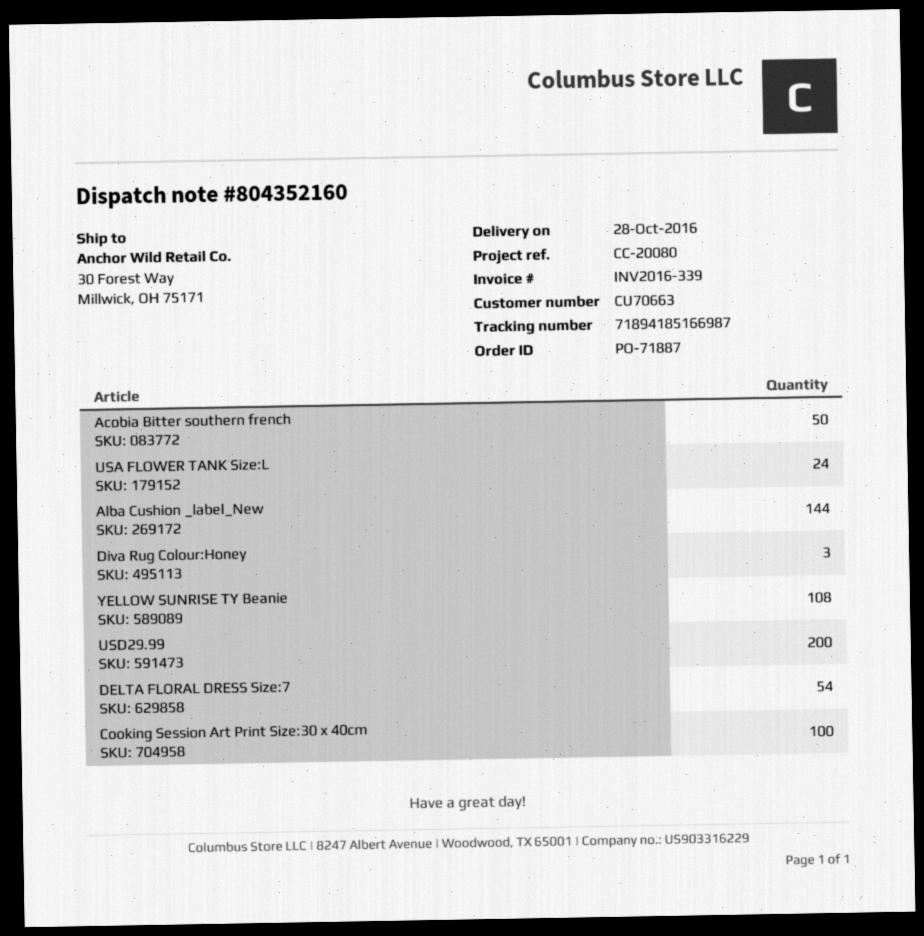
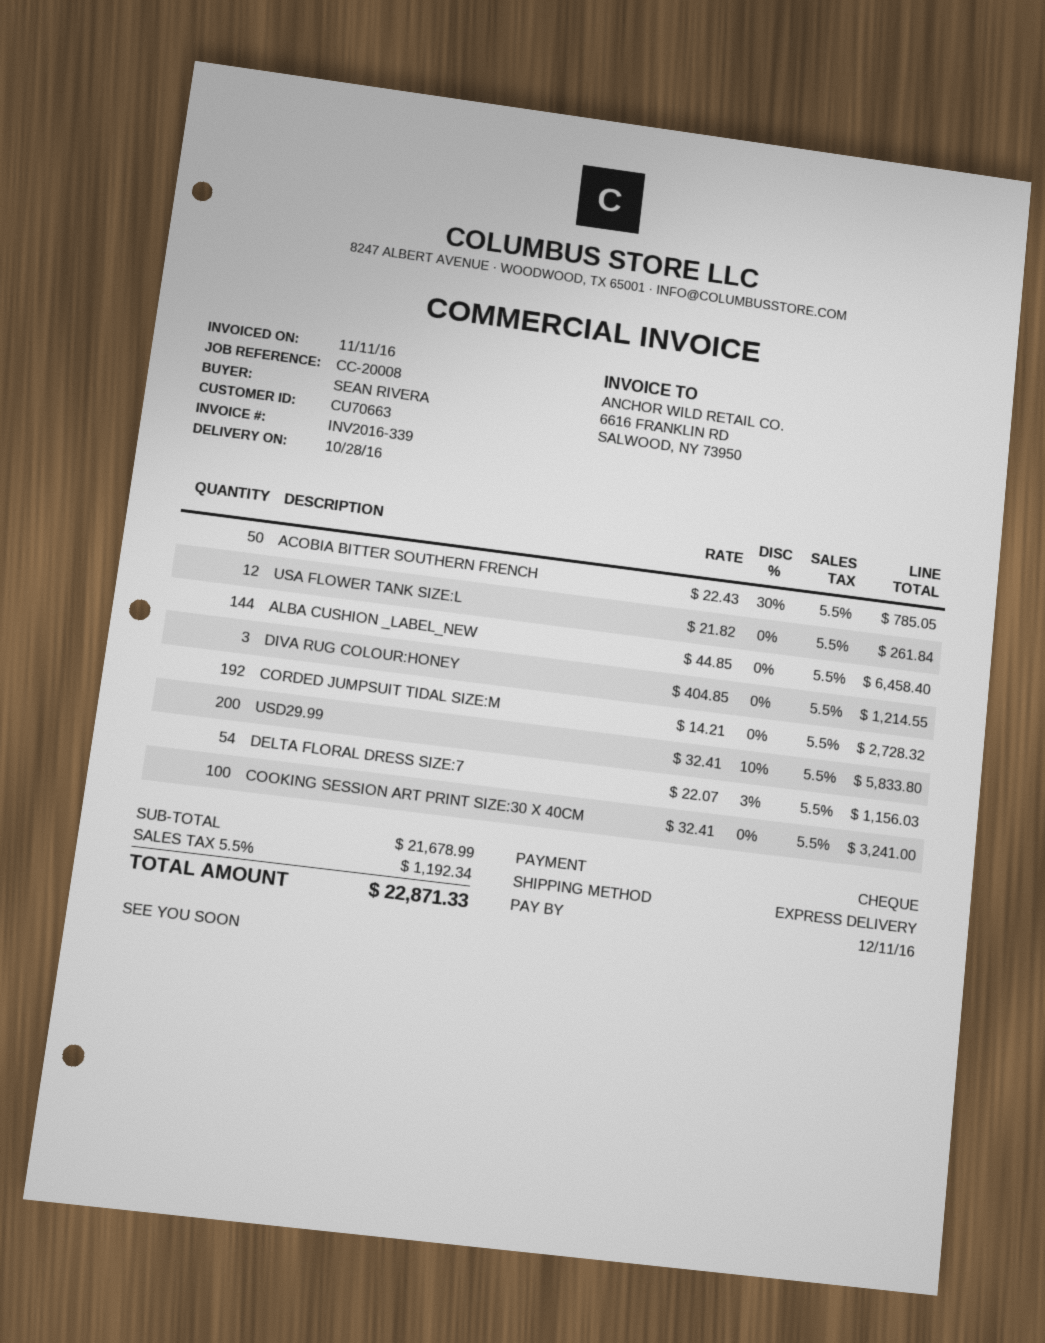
reference: CC-20080 -> CC-20008
USA FLOWER TANK Size:L: 24 -> 12
YELLOW SUNRISE TY Beanie: 108 -> none
CORDED JUMPSUIT TIDAL SIZE:M: none -> 192

